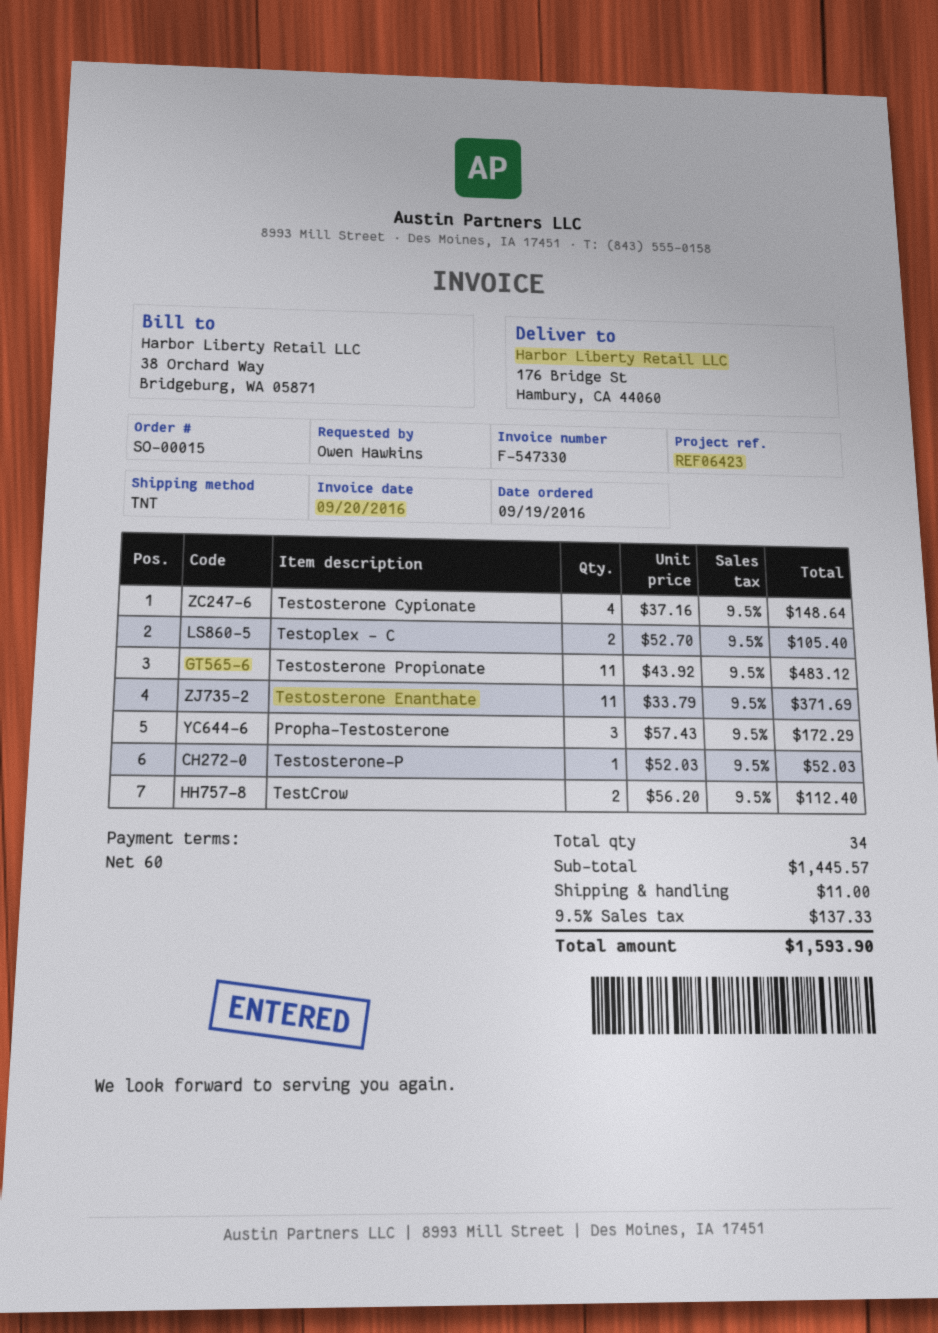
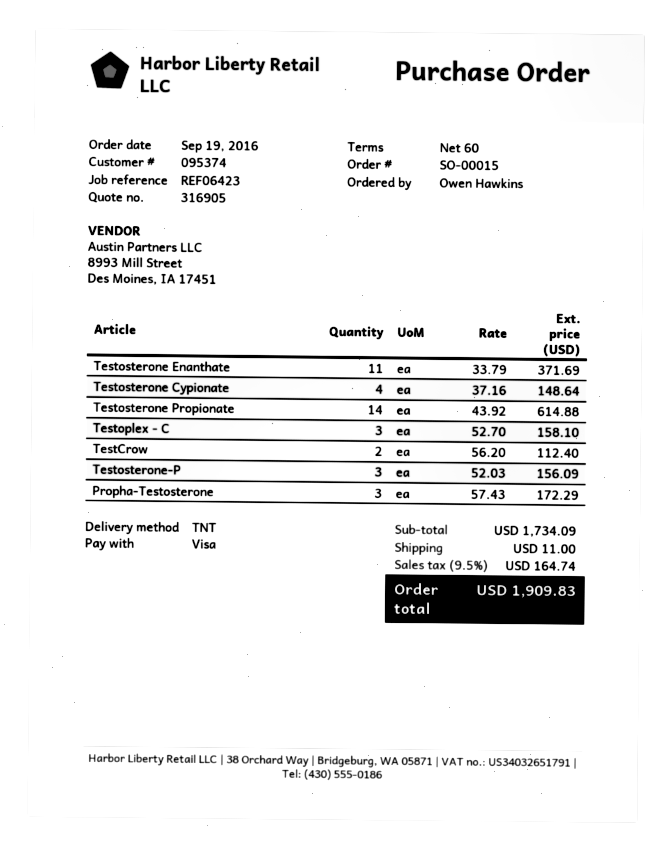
Testoplex - C: 2 x 52.70 = 105.40 -> 3 x 52.70 = 158.10
Testosterone Propionate: 11 x 43.92 = 483.12 -> 14 x 43.92 = 614.88
Testosterone-P: 1 x 52.03 = 52.03 -> 3 x 52.03 = 156.09
subtotal: 1445.57 -> 1734.09
tax: 9.5% = 137.33 -> 9.5% = 164.74
total: 1593.90 -> 1909.83

